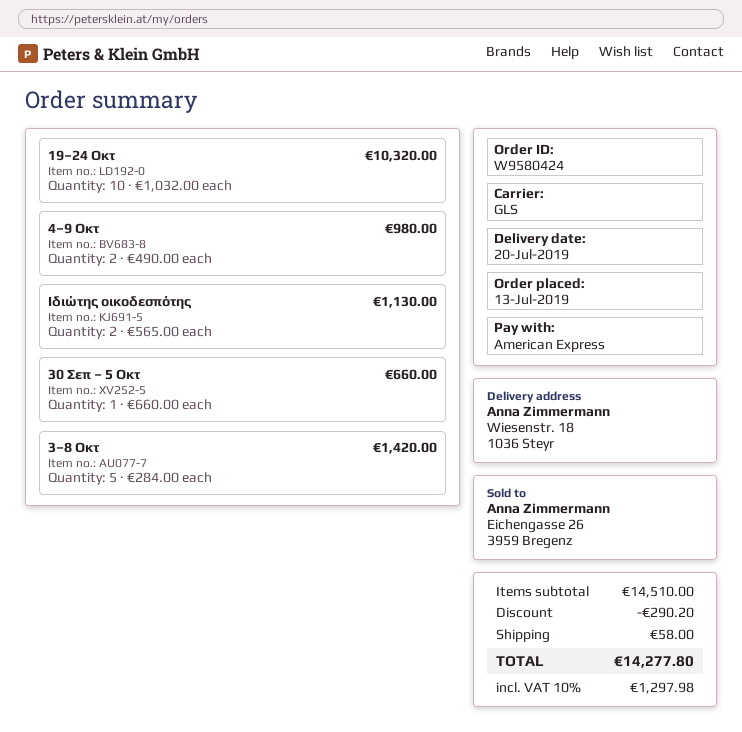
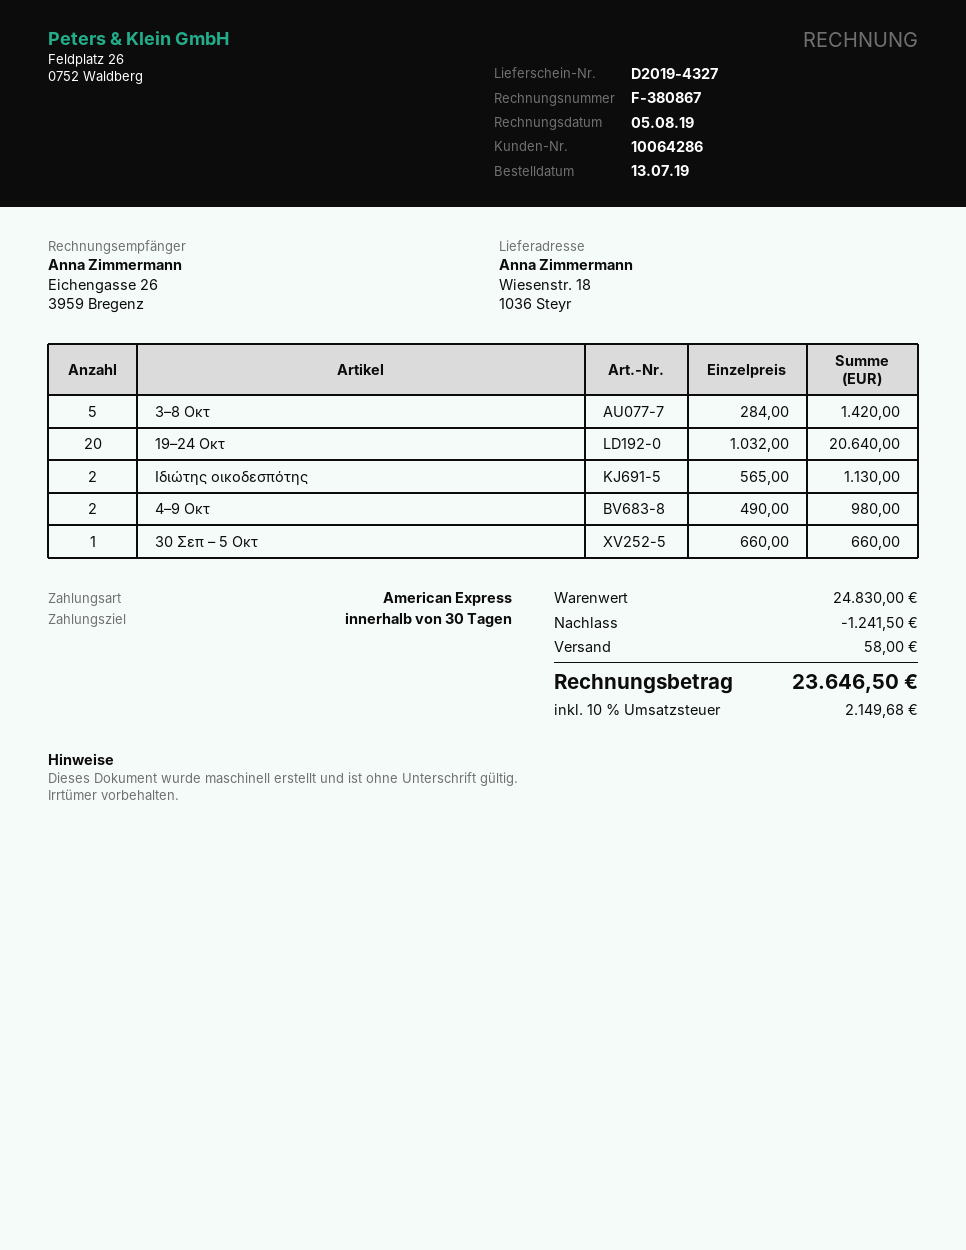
19–24 Οκτ: 10 x 1032.00 = 10320.00 -> 20 x 1032.00 = 20640.00
subtotal: 14510.00 -> 24830.00
discount: 290.20 -> 1241.50
tax: 10% = 1297.98 -> 10% = 2149.68
total: 14277.80 -> 23646.50

